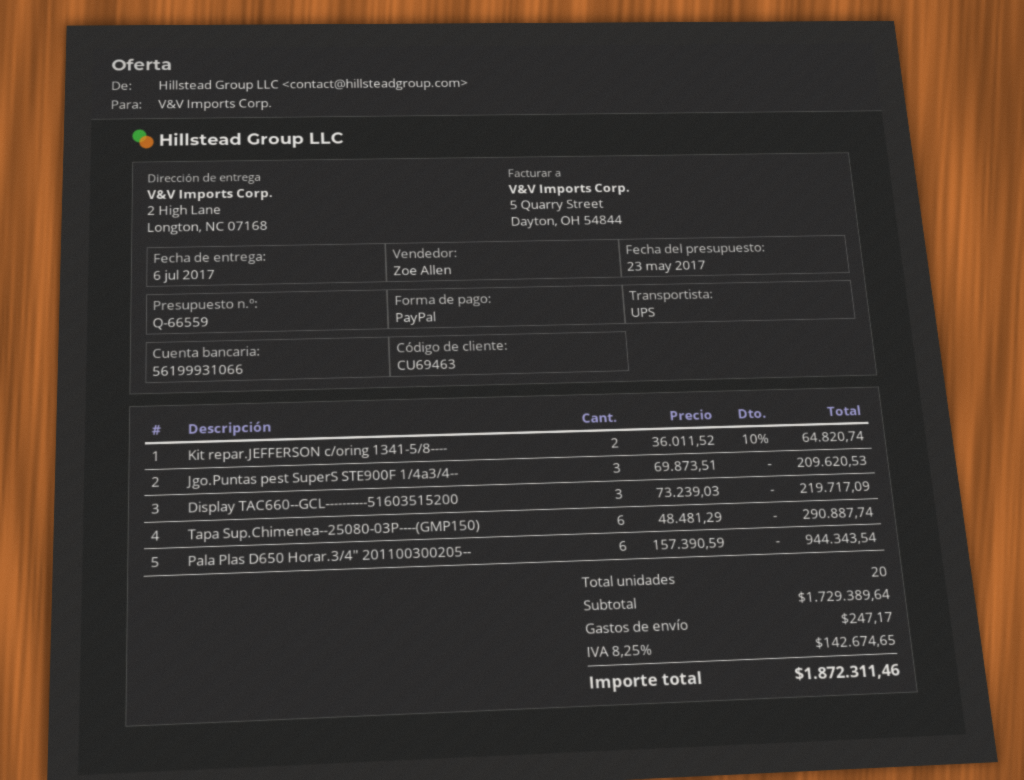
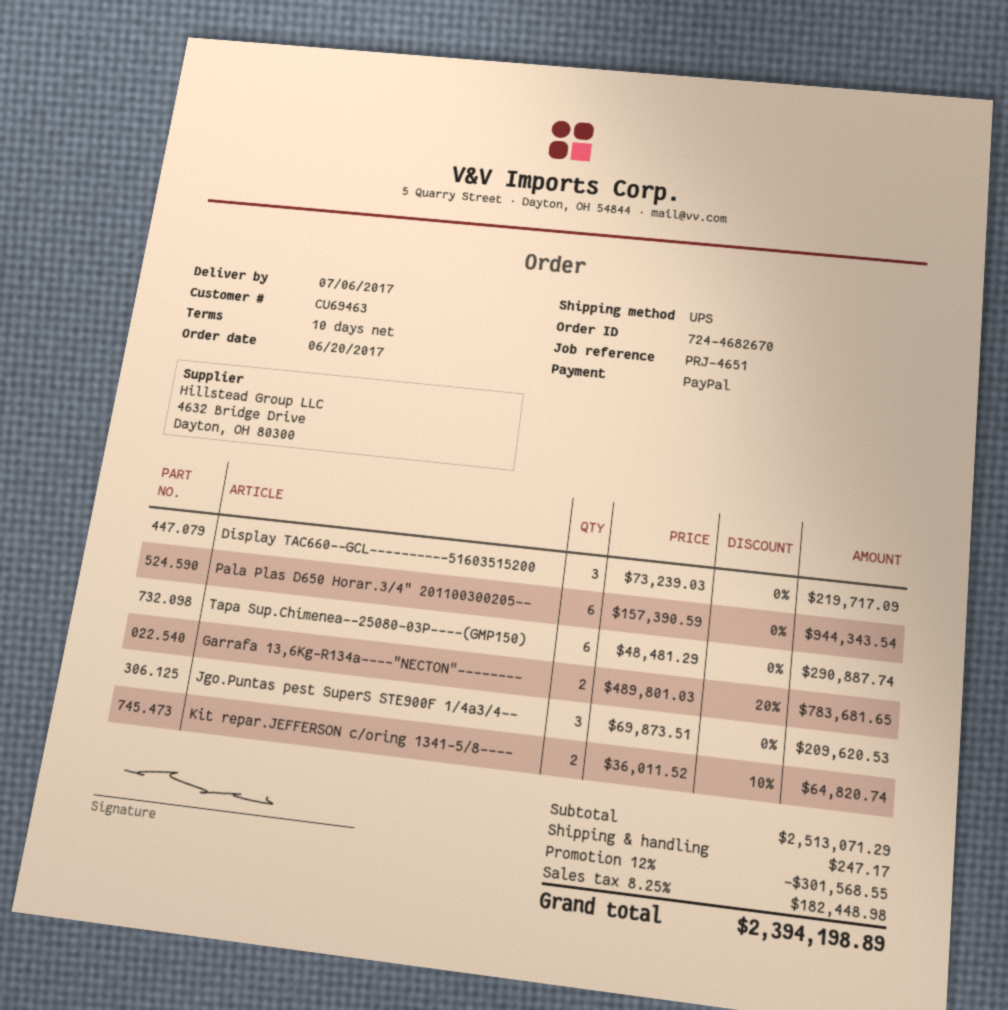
Garrafa 13,6Kg-R134a----"NECTON"--------: none -> 2 x 489801.03 - 20% = 783681.65
subtotal: 1729389.64 -> 2513071.29
discount: none -> 12% = 301568.55
tax: 8.25% = 142674.65 -> 8.25% = 182448.98
total: 1872311.46 -> 2394198.89

